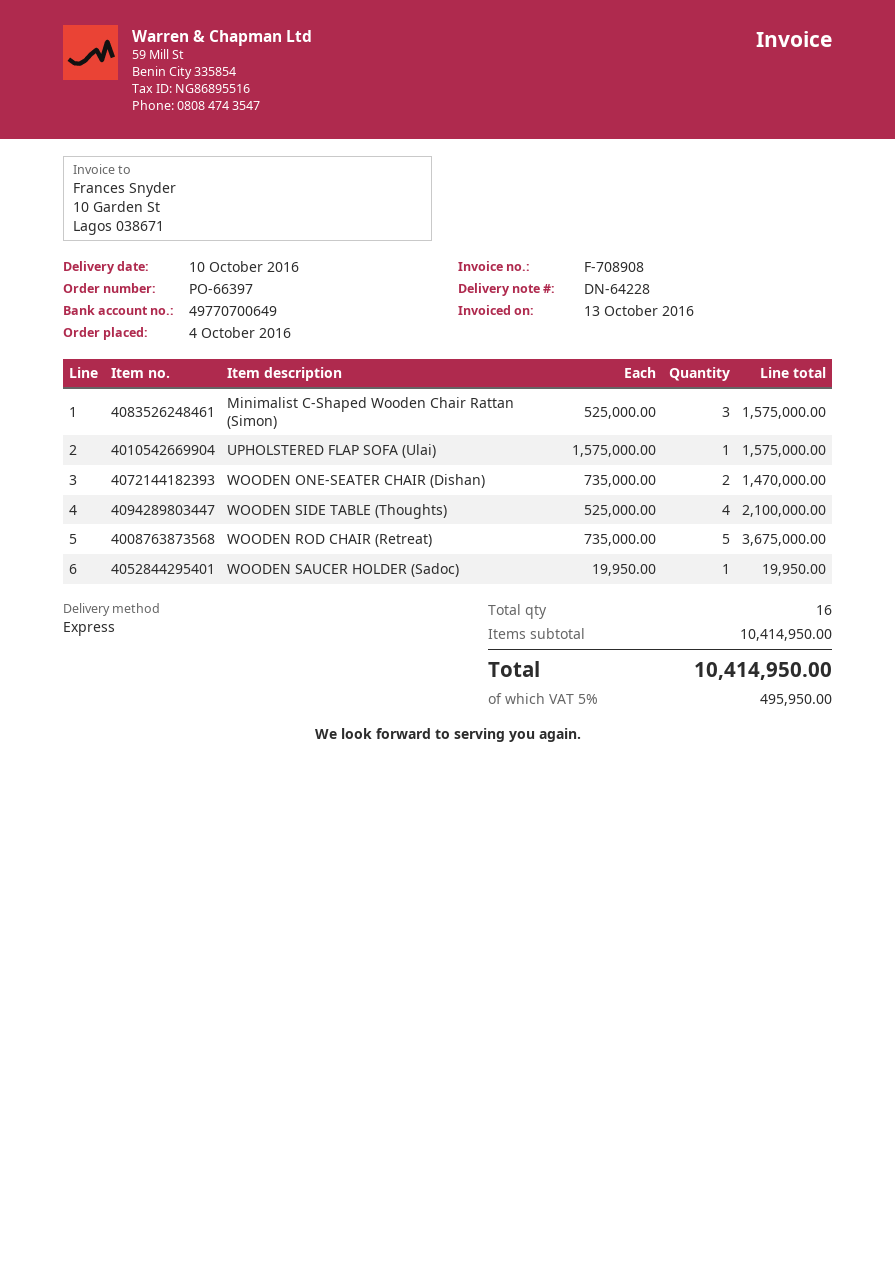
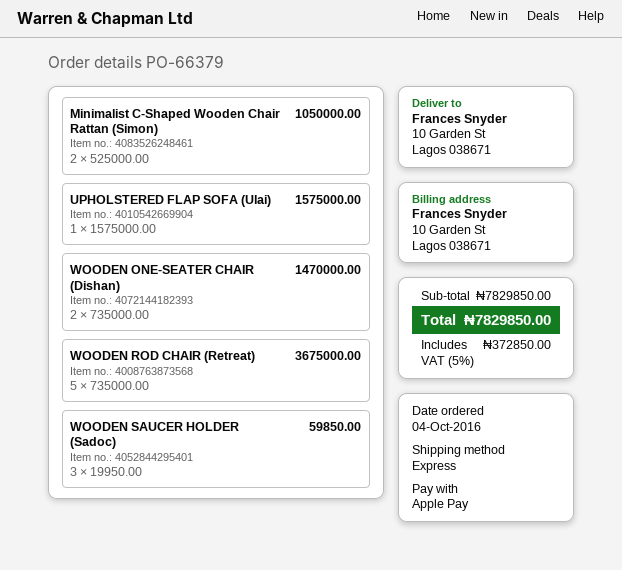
order number: PO-66397 -> PO-66379
Minimalist C-Shaped Wooden Chair Rattan (Simon): 3 x 525000.00 = 1575000.00 -> 2 x 525000.00 = 1050000.00
WOODEN SIDE TABLE (Thoughts): 4 x 525000.00 = 2100000.00 -> none
WOODEN SAUCER HOLDER (Sadoc): 1 x 19950.00 = 19950.00 -> 3 x 19950.00 = 59850.00
subtotal: 10414950.00 -> 7829850.00
tax: 5% = 495950.00 -> 5% = 372850.00
total: 10414950.00 -> 7829850.00

